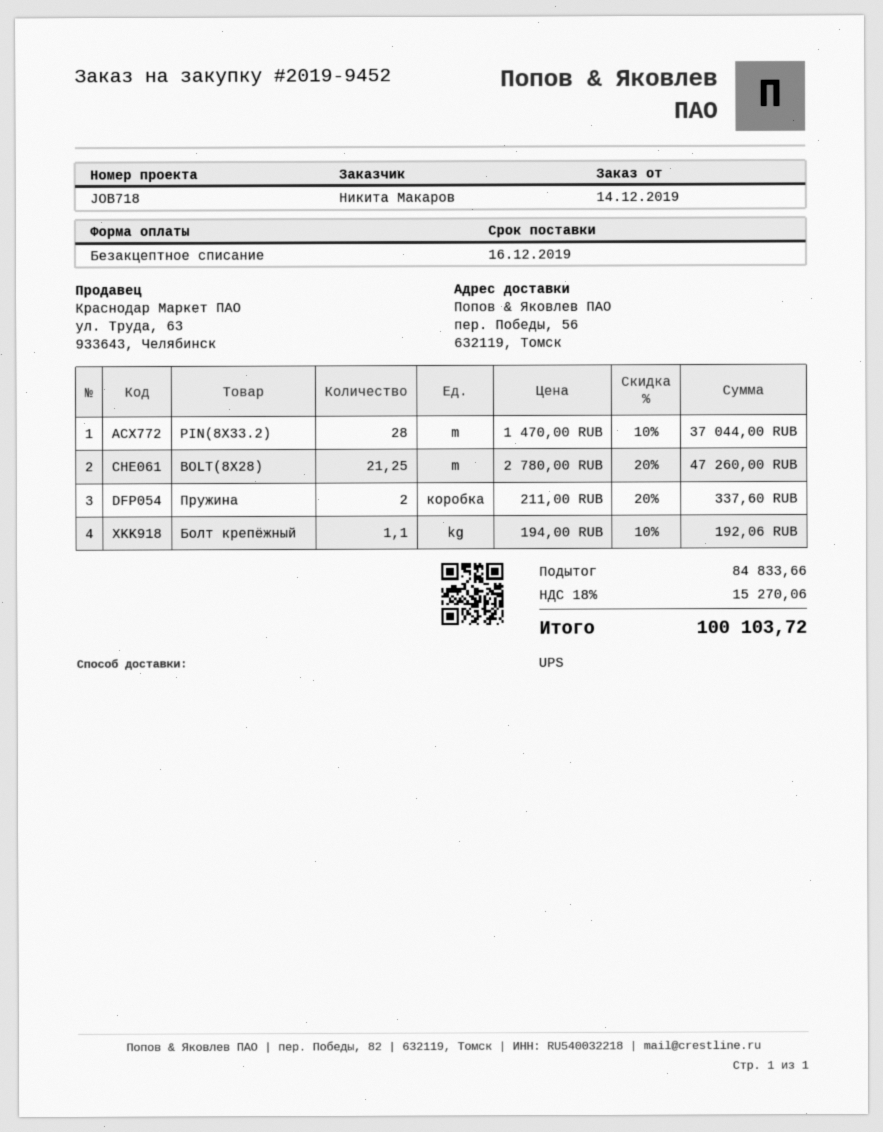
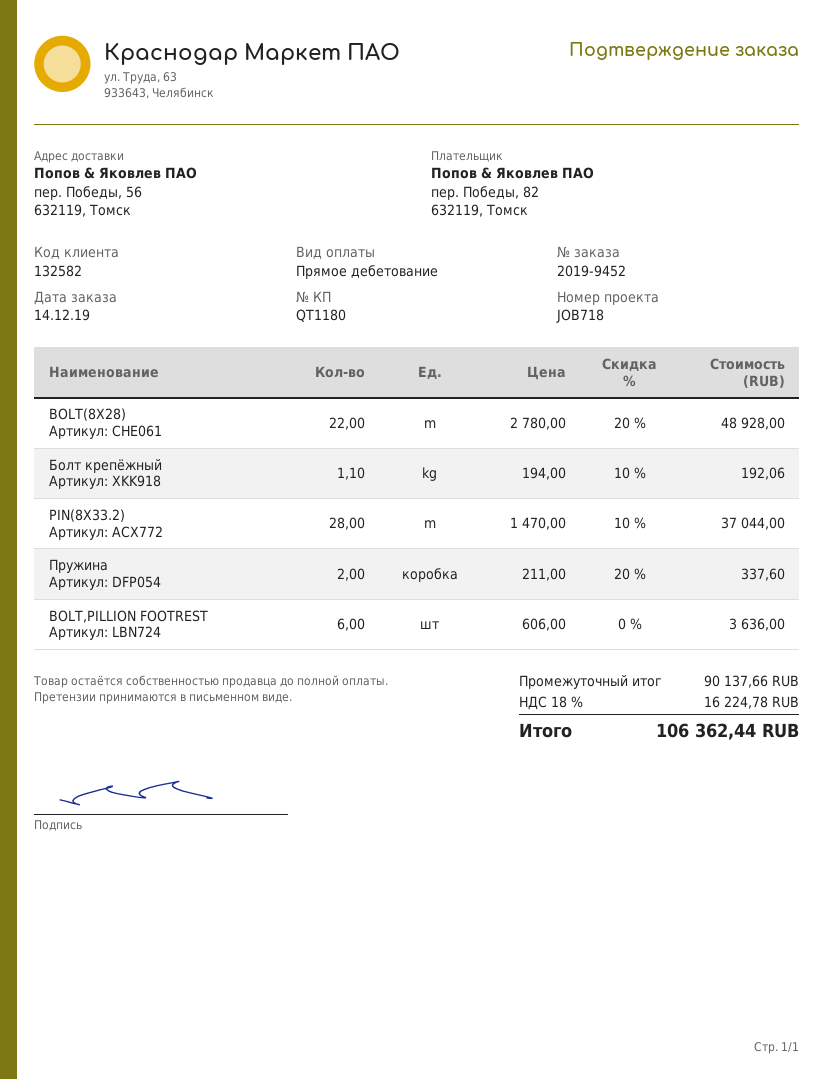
BOLT(8X28): 21.25 x 2780.00 - 20% = 47260.00 -> 22 x 2780.00 - 20% = 48928.00
BOLT,PILLION FOOTREST: none -> 6 x 606.00 = 3636.00
subtotal: 84833.66 -> 90137.66
tax: 18% = 15270.06 -> 18% = 16224.78
total: 100103.72 -> 106362.44

